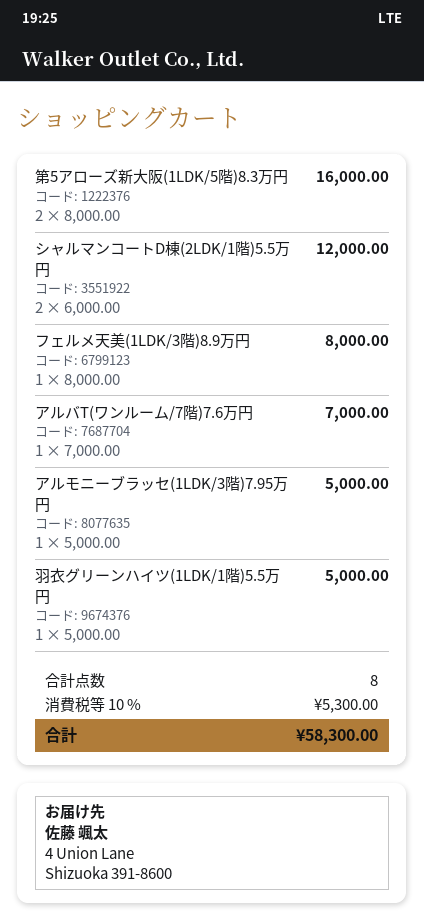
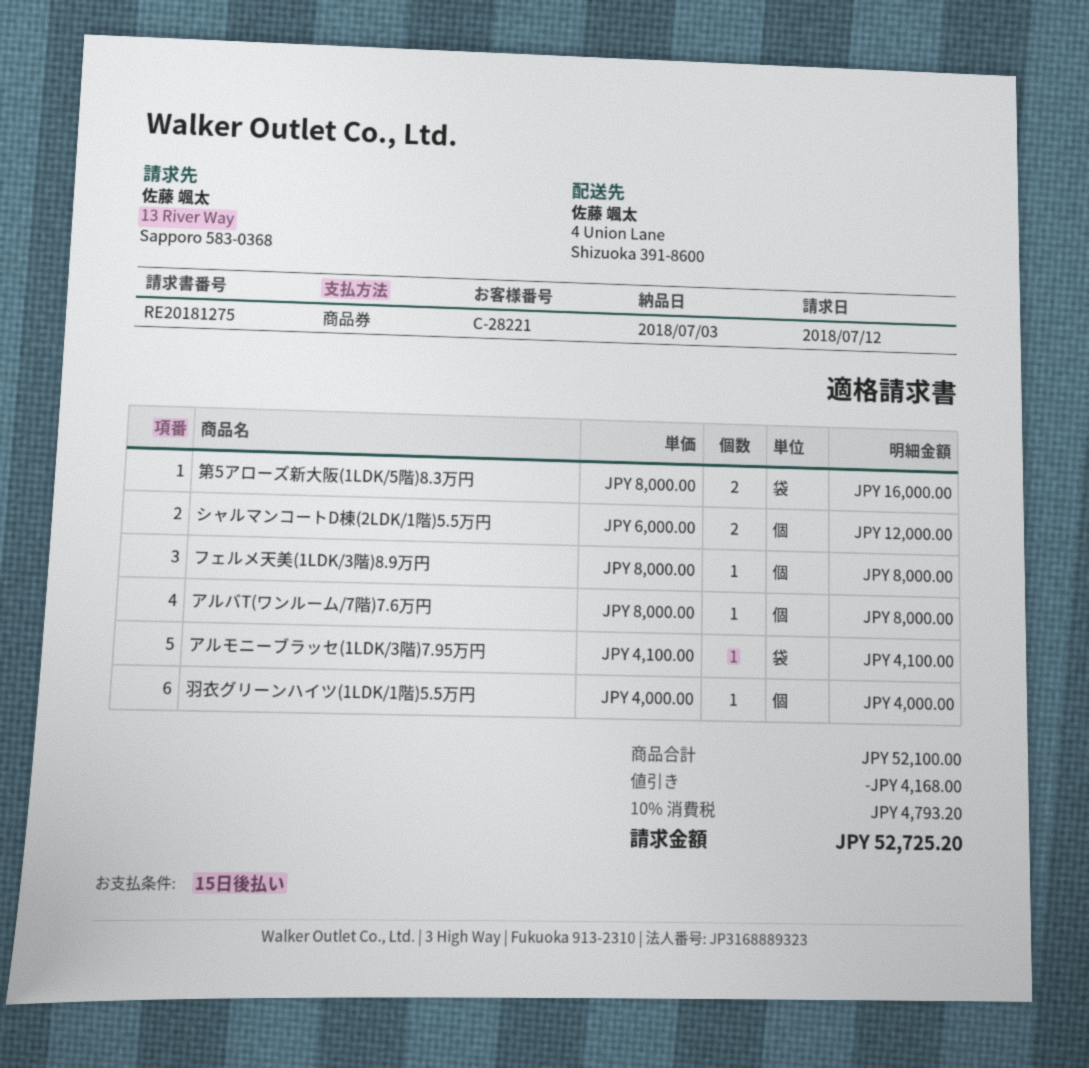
アルバT(ワンルーム/7階)7.6万円: 1 x 7000.00 = 7000.00 -> 1 x 8000.00 = 8000.00
アルモニーブラッセ(1LDK/3階)7.95万円: 1 x 5000.00 = 5000.00 -> 1 x 4100.00 = 4100.00
羽衣グリーンハイツ(1LDK/1階)5.5万円: 1 x 5000.00 = 5000.00 -> 1 x 4000.00 = 4000.00
discount: none -> 4168.00
tax: 10% = 5300.00 -> 10% = 4793.20
total: 58300.00 -> 52725.20

